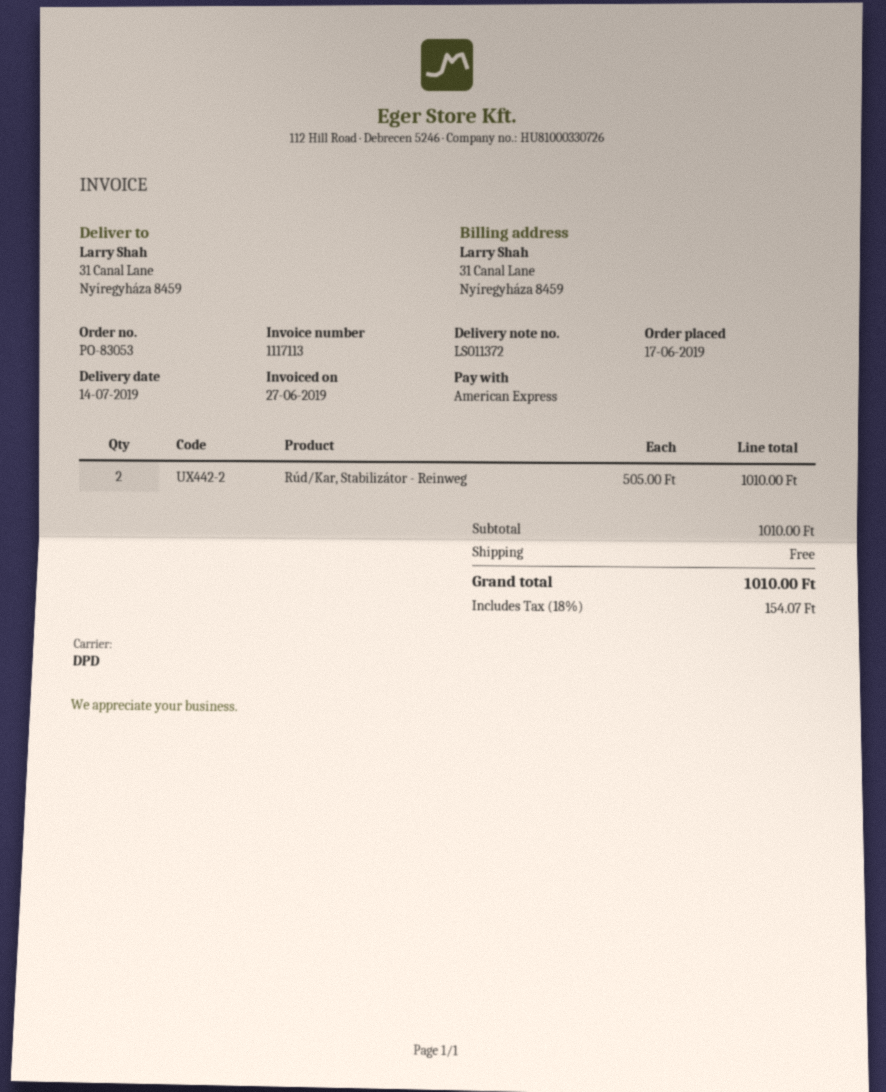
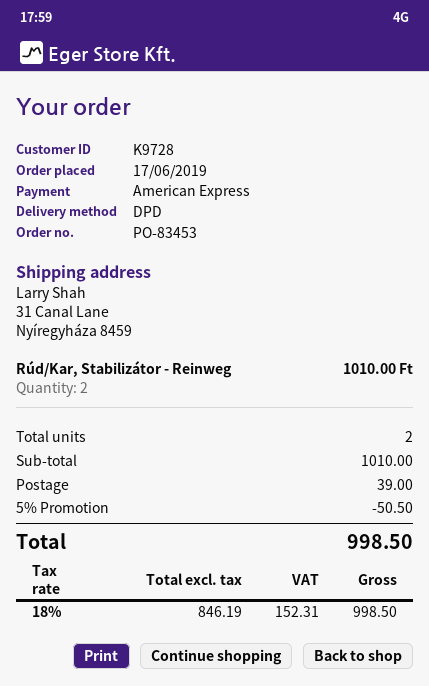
order number: PO-83053 -> PO-83453
discount: none -> 5% = 50.50
shipping: 0.00 -> 39.00
tax: 18% = 154.07 -> 18% = 152.31
total: 1010.00 -> 998.50

